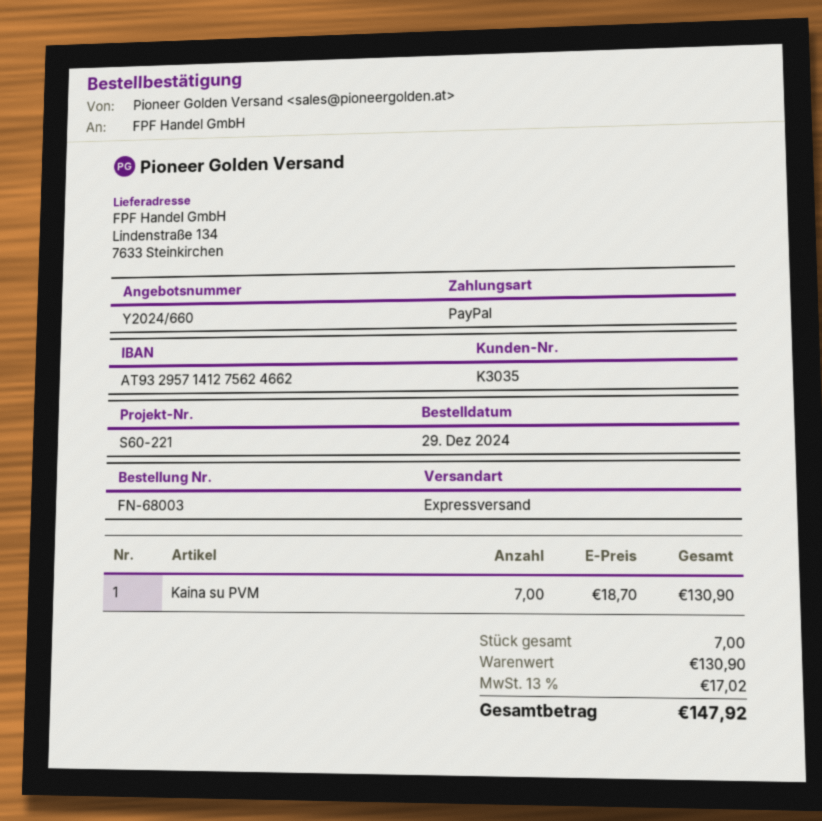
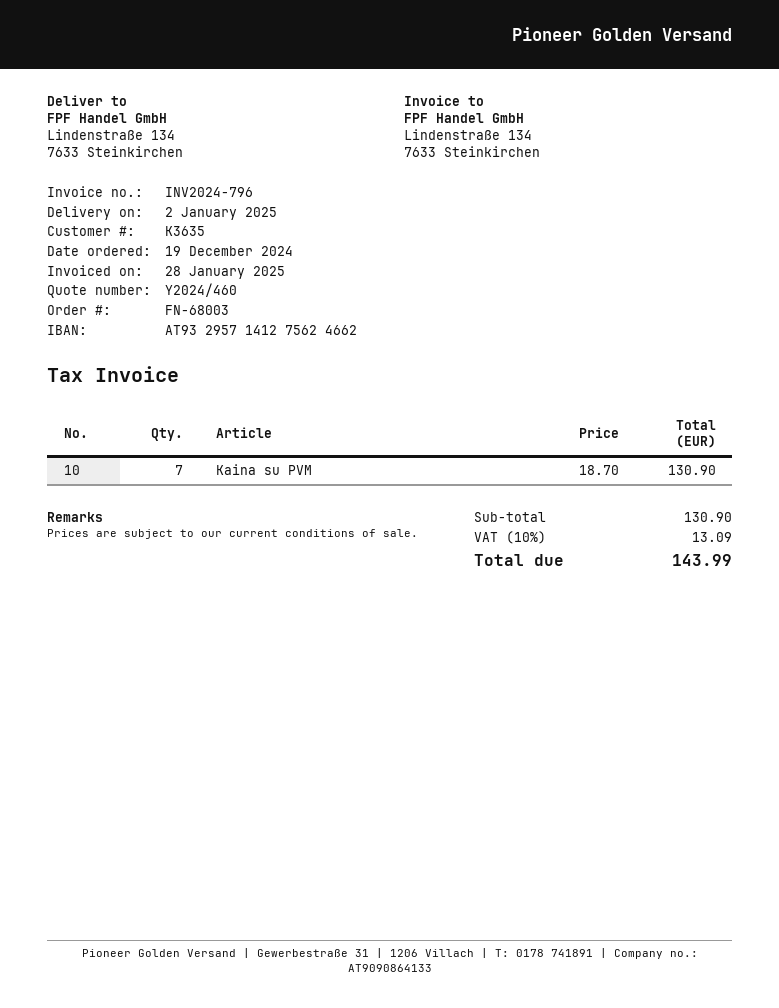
quote number: Y2024/660 -> Y2024/460
order date: 2024-12-29 -> 2024-12-19
customer number: K3035 -> K3635
tax: 13% = 17.02 -> 10% = 13.09
total: 147.92 -> 143.99

